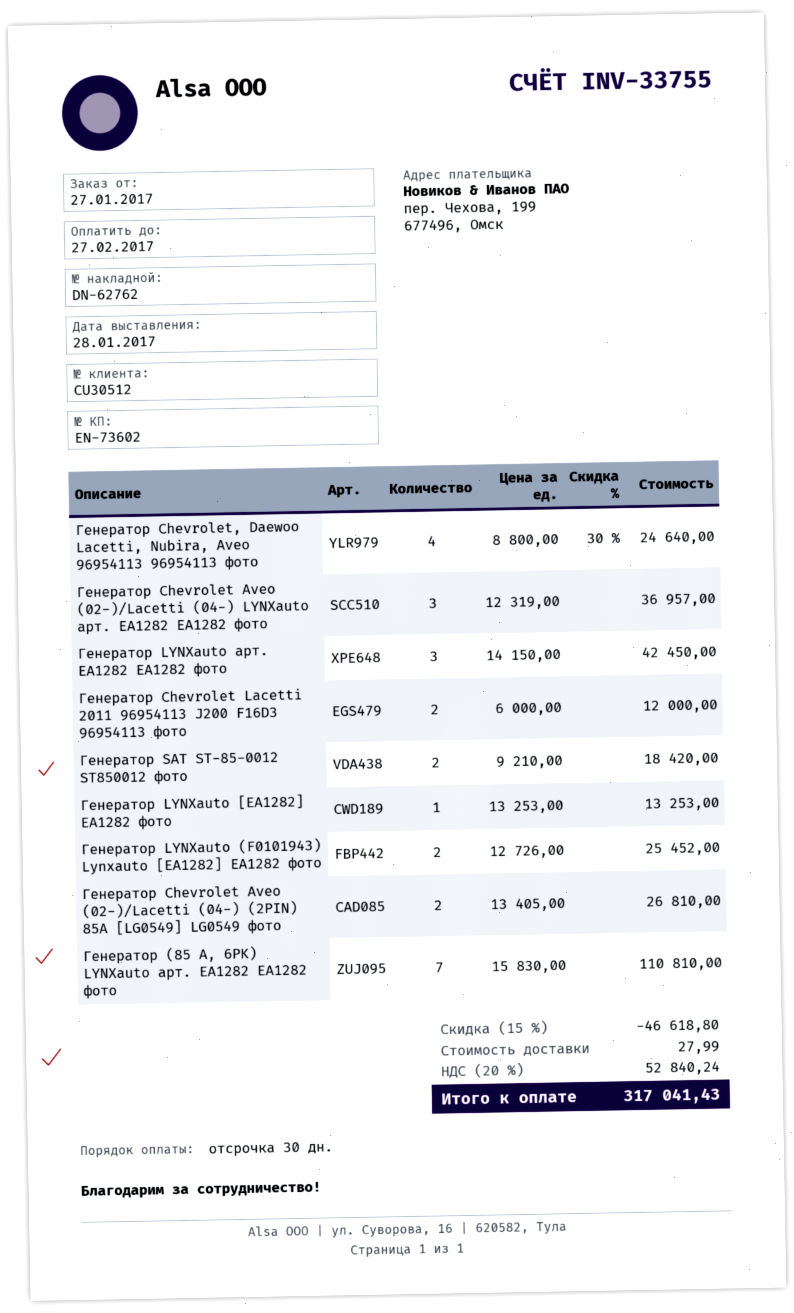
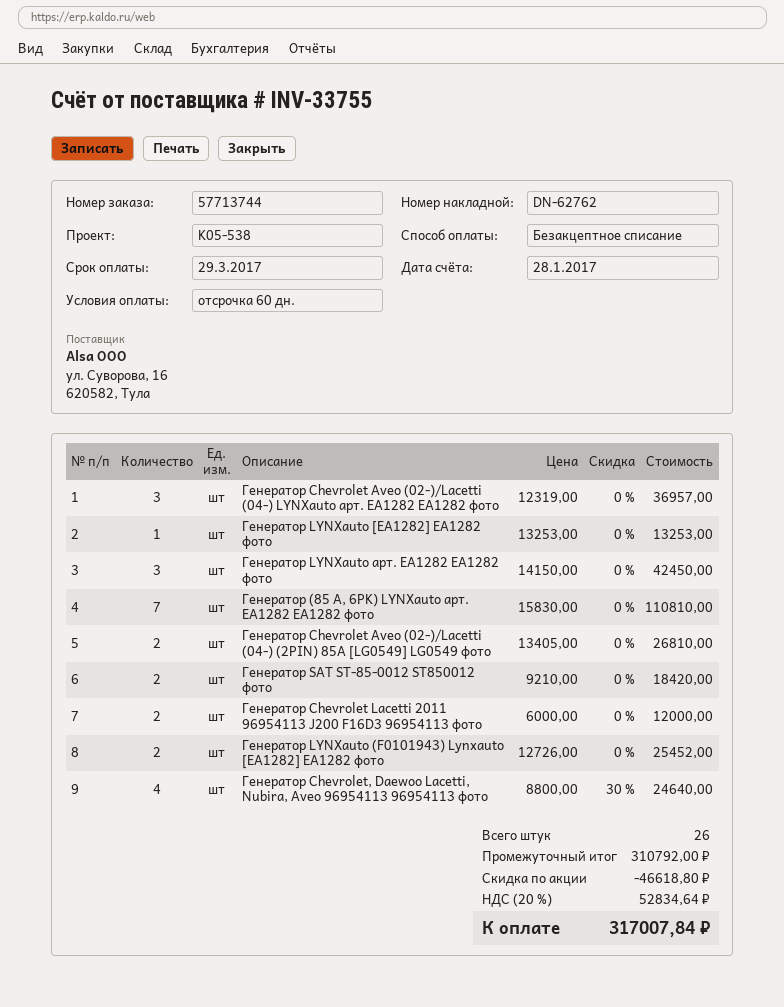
payment terms: 30 days -> 60 days
due date: 2017-02-27 -> 2017-03-29
shipping: 27.99 -> none
tax: 20% = 52840.24 -> 20% = 52834.64
total: 317041.43 -> 317007.84

